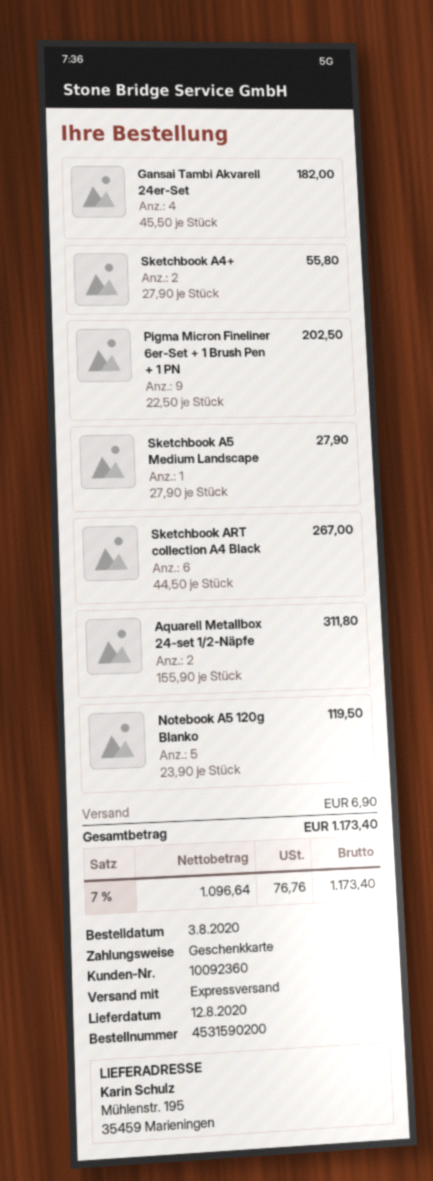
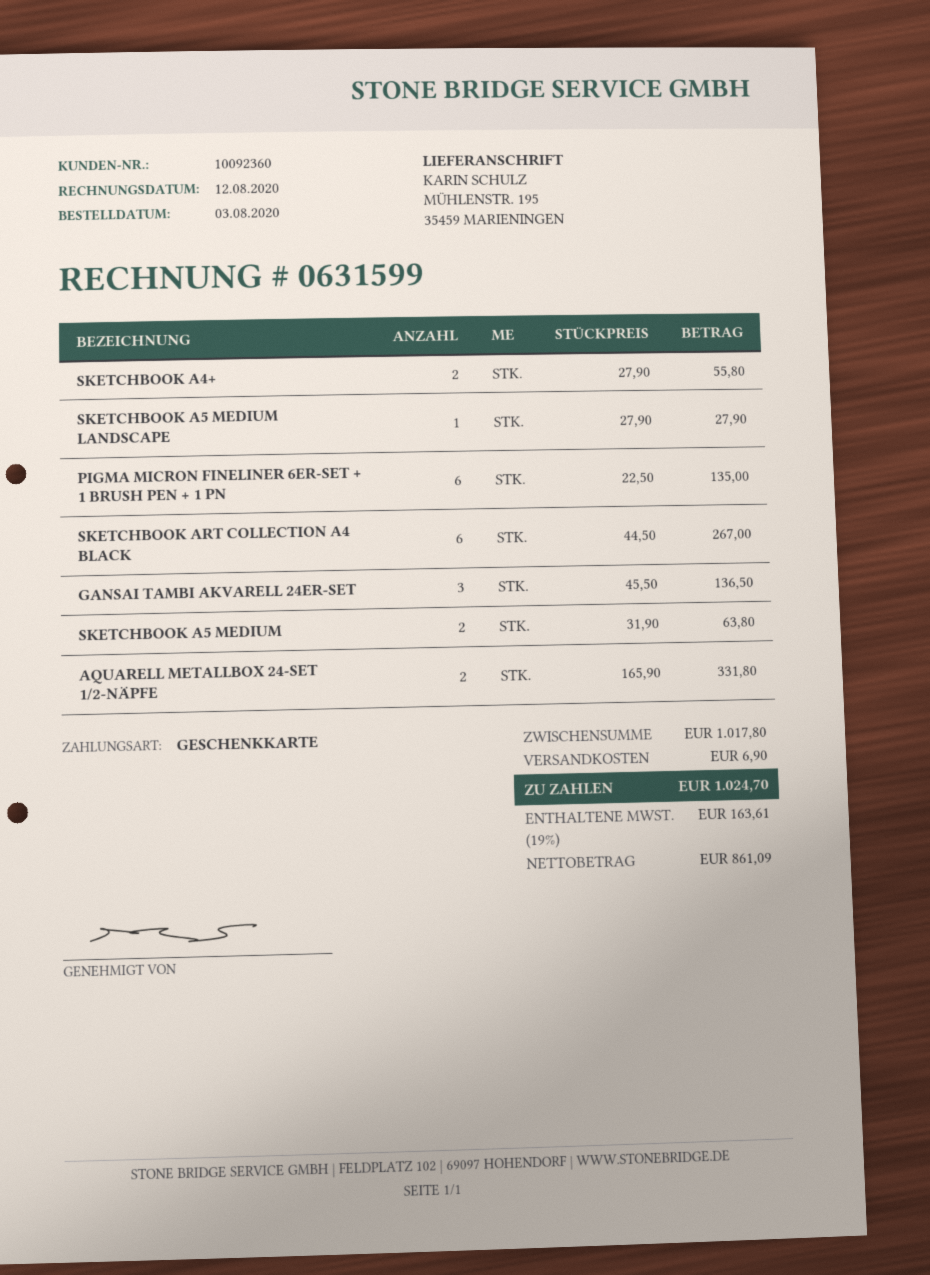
Gansai Tambi Akvarell 24er-Set: 4 x 45.50 = 182.00 -> 3 x 45.50 = 136.50
Pigma Micron Fineliner 6er-Set + 1 Brush Pen + 1 PN: 9 x 22.50 = 202.50 -> 6 x 22.50 = 135.00
Aquarell Metallbox 24-set 1/2-Näpfe: 2 x 155.90 = 311.80 -> 2 x 165.90 = 331.80
Notebook A5 120g Blanko: 5 x 23.90 = 119.50 -> none
SKETCHBOOK A5 MEDIUM: none -> 2 x 31.90 = 63.80
net: 1096.64 -> 861.09
tax: 7% = 76.76 -> 19% = 163.61
total: 1173.40 -> 1024.70

